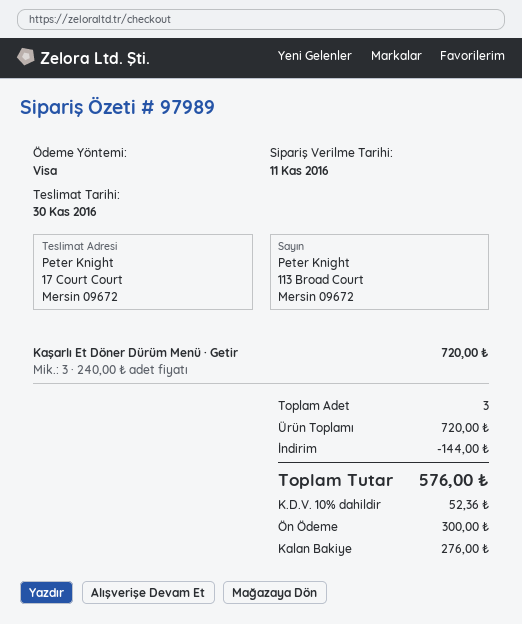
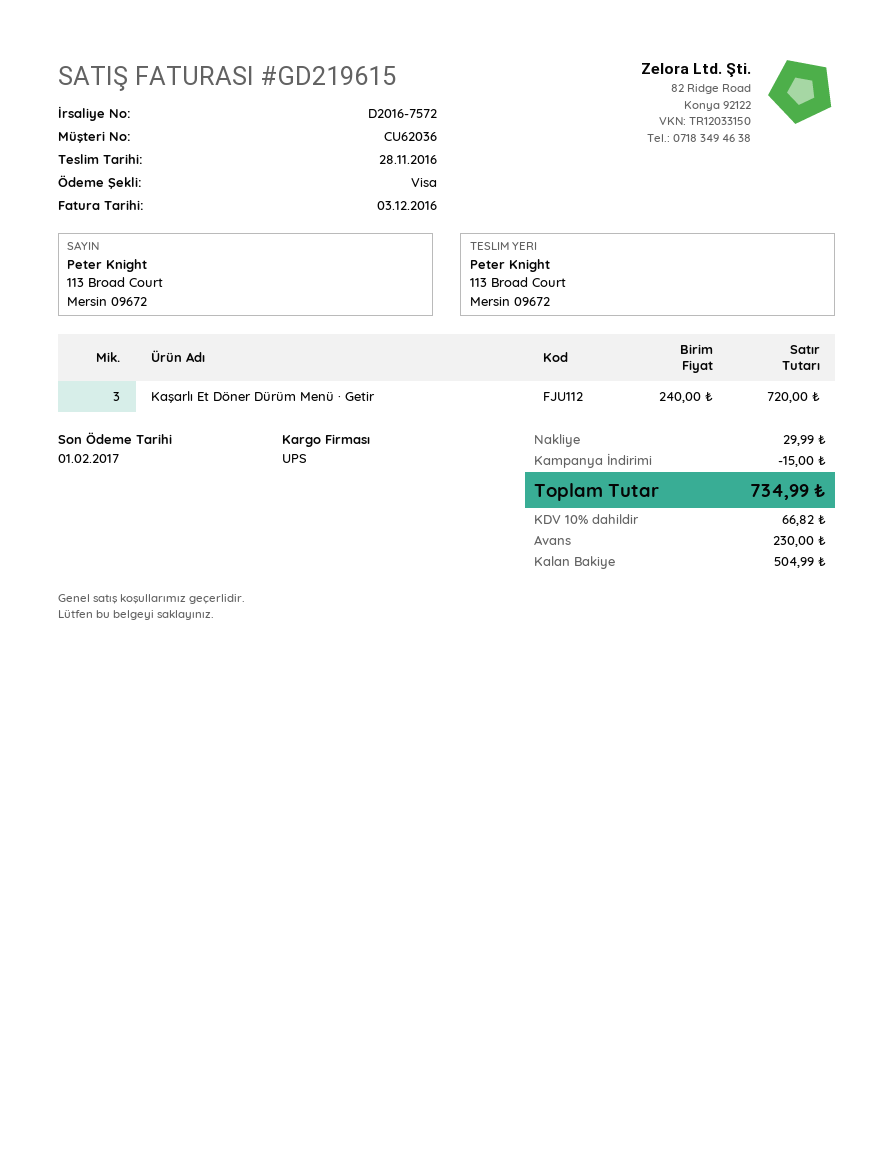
delivery date: 2016-11-30 -> 2016-11-28
ship to: 17 Court Court, Mersin 09672 -> 113 Broad Court, Mersin 09672
discount: 144.00 -> 15.00
shipping: none -> 29.99
tax: 10% = 52.36 -> 10% = 66.82
total: 576.00 -> 734.99
deposit: 300.00 -> 230.00
balance: 276.00 -> 504.99

